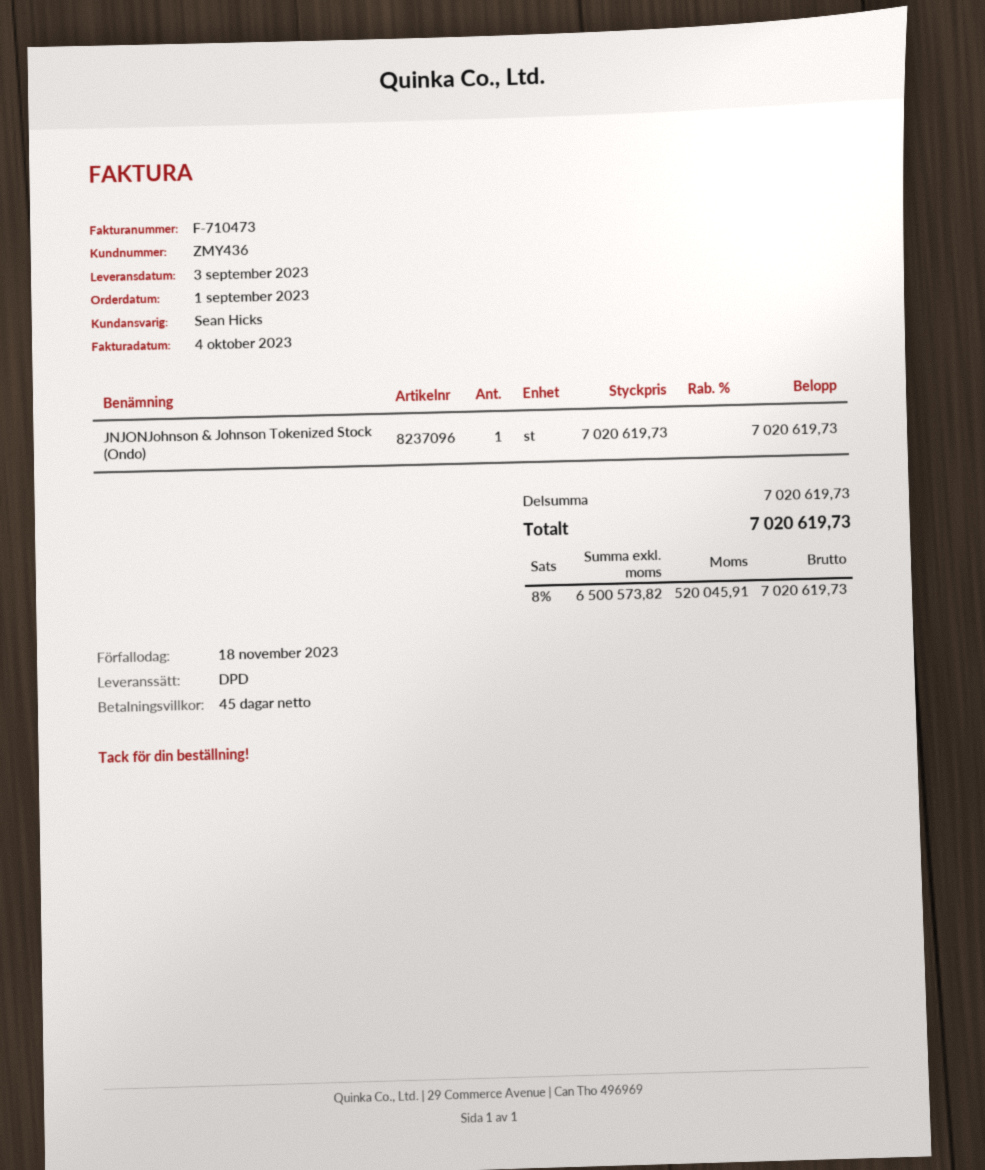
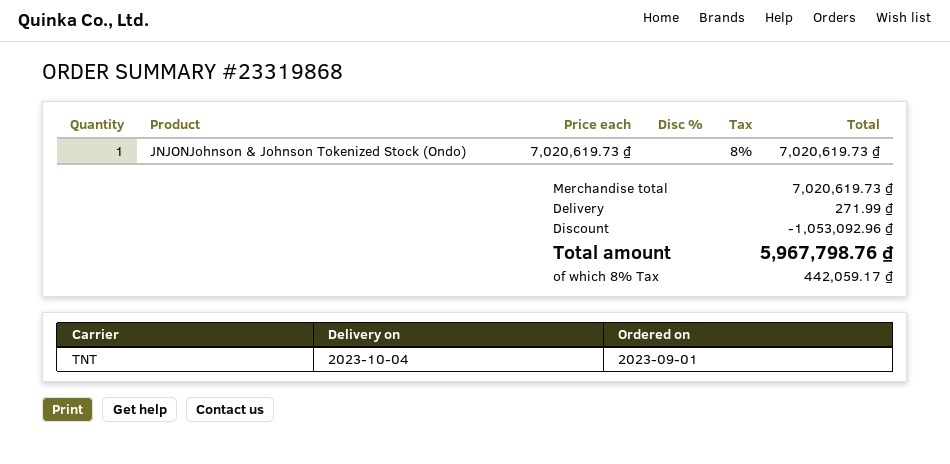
delivery date: 2023-09-03 -> 2023-10-04
shipping method: DPD -> TNT
discount: none -> 1053092.96
shipping: none -> 271.99
tax: 8% = 520045.91 -> 8% = 442059.17
total: 7020619.73 -> 5967798.76

